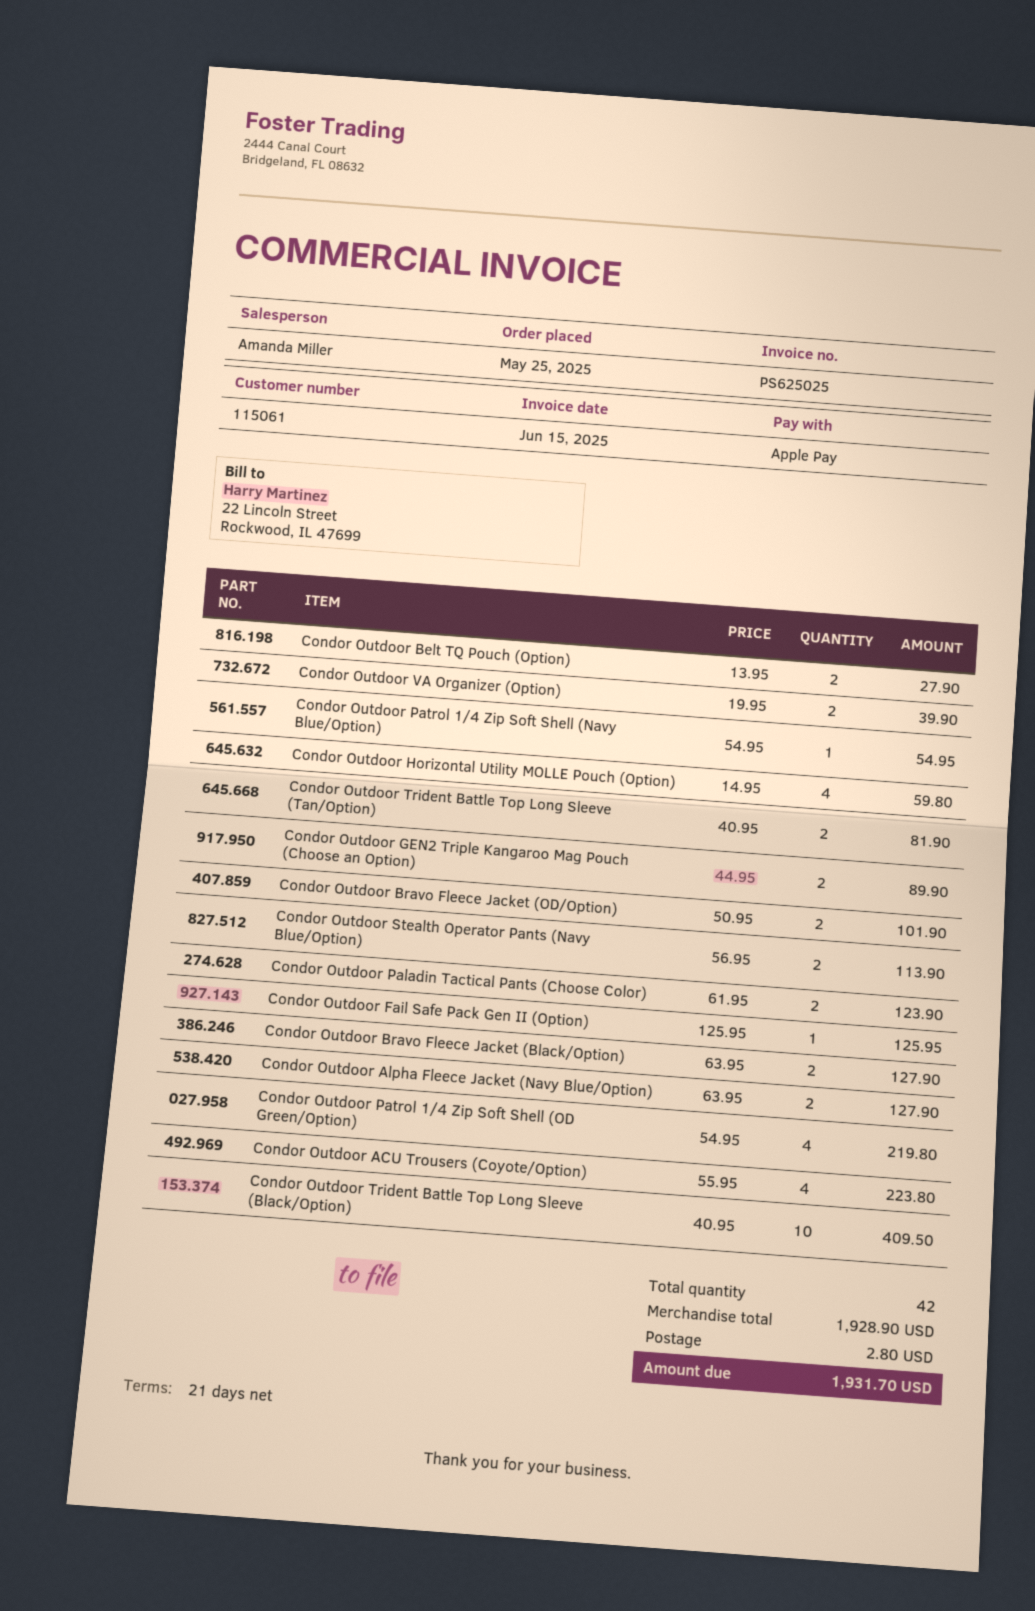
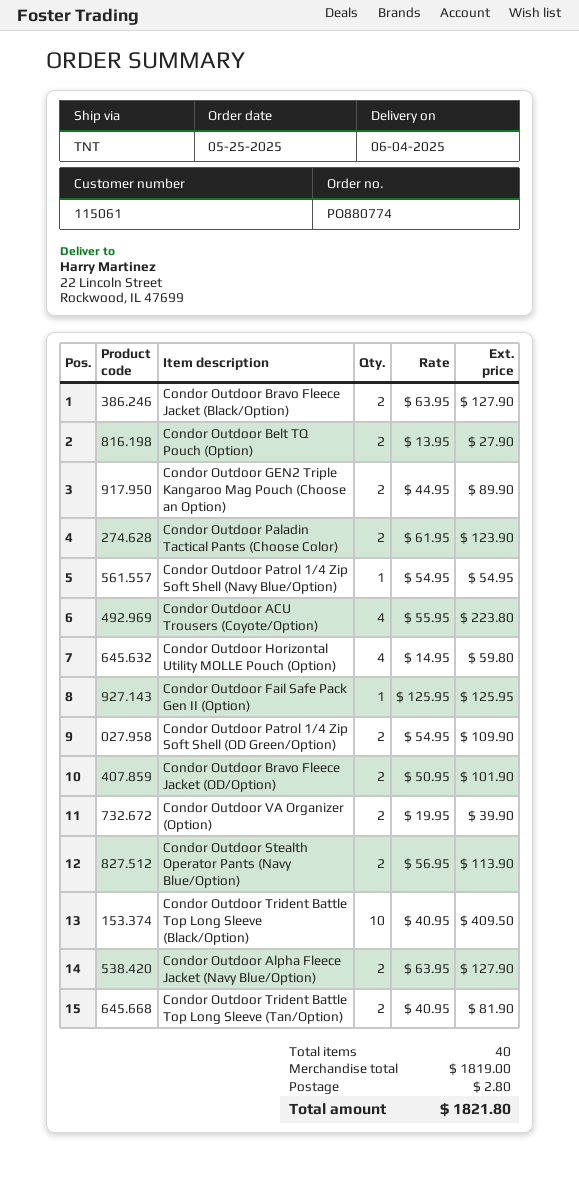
Condor Outdoor Patrol 1/4 Zip Soft Shell (OD Green/Option): 4 x 54.95 = 219.80 -> 2 x 54.95 = 109.90
total quantity: 42 -> 40
subtotal: 1928.90 -> 1819.00
total: 1931.70 -> 1821.80

